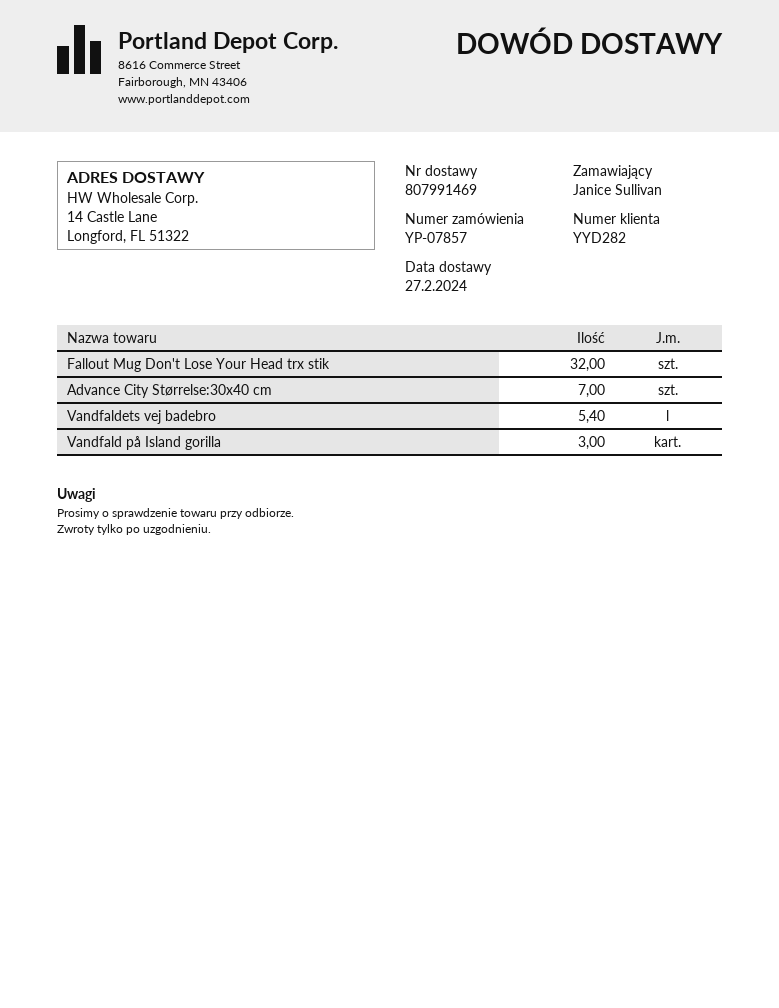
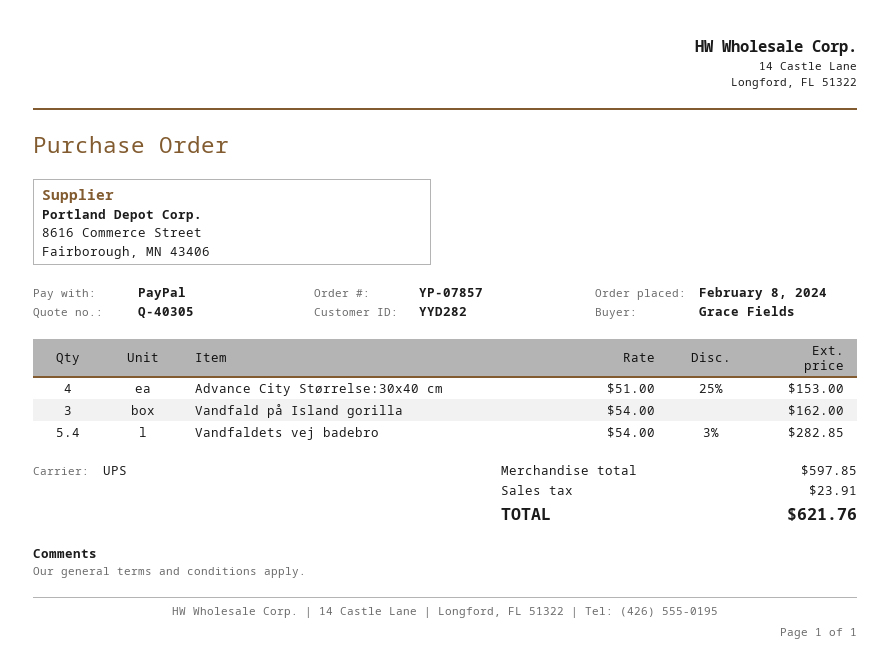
ordered by: Janice Sullivan -> Grace Fields
Fallout Mug Don't Lose Your Head trx stik: 32 -> none
Advance City Størrelse:30x40 cm: 7 -> 4

